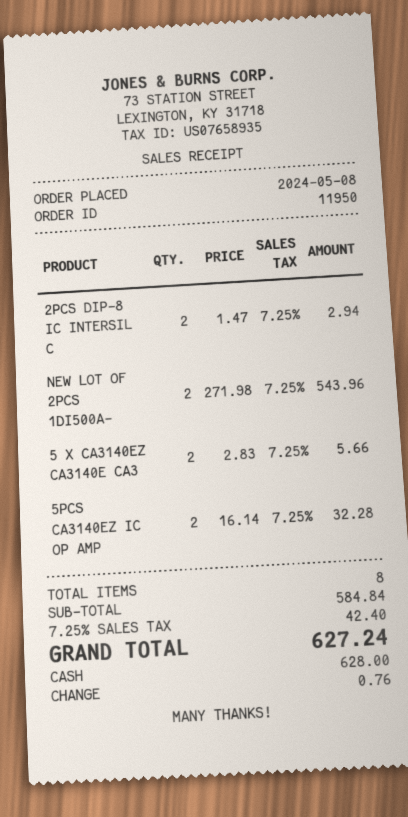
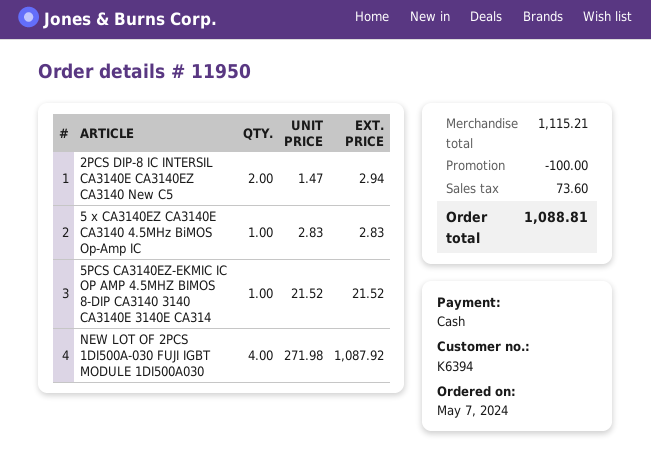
order date: 2024-05-08 -> 2024-05-07
NEW LOT OF 2PCS 1DI500A-: 2 x 271.98 = 543.96 -> 4 x 271.98 = 1087.92
5 X CA3140EZ CA3140E CA3: 2 x 2.83 = 5.66 -> 1 x 2.83 = 2.83
5PCS CA3140EZ IC OP AMP: 2 x 16.14 = 32.28 -> none
5PCS CA3140EZ-EKMIC IC OP AMP 4.5MHZ BIMOS 8-DIP CA3140 3140 CA3140E 3140E CA314: none -> 1 x 21.52 = 21.52
subtotal: 584.84 -> 1115.21
discount: none -> 100.00
tax: 42.40 -> 73.60
total: 627.24 -> 1088.81

